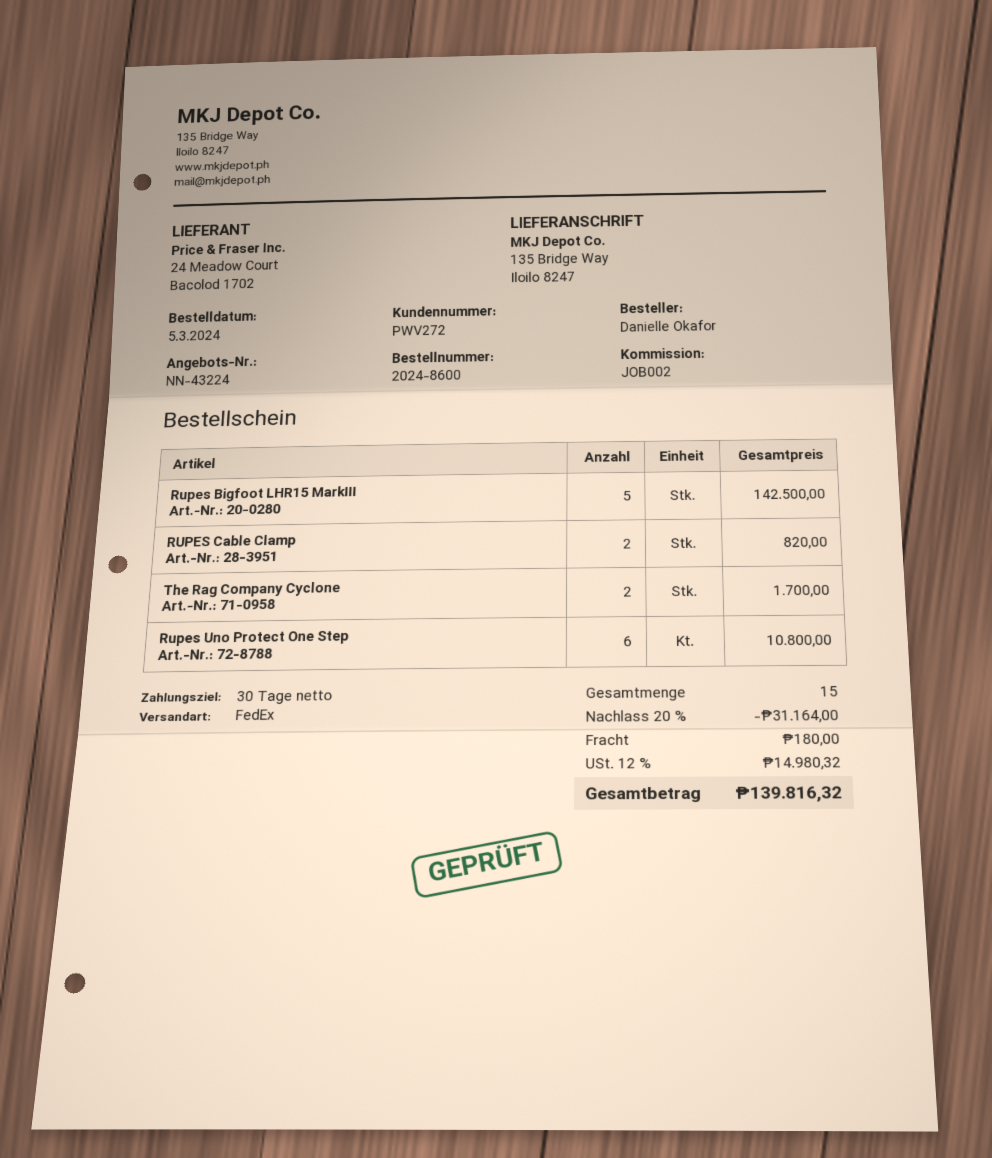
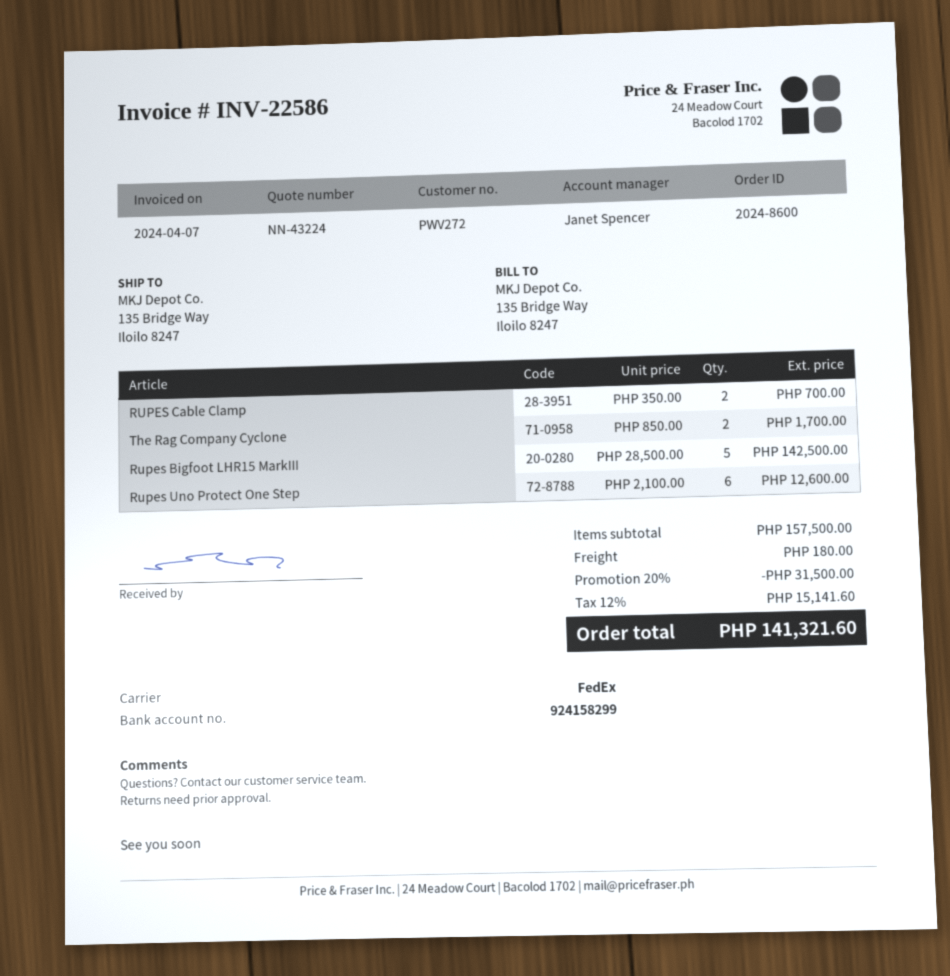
RUPES Cable Clamp: 2 for 820.00 -> 2 for 700.00
Rupes Uno Protect One Step: 6 for 10800.00 -> 6 for 12600.00
discount: 20% = 31164.00 -> 20% = 31500.00
tax: 12% = 14980.32 -> 12% = 15141.60
total: 139816.32 -> 141321.60

